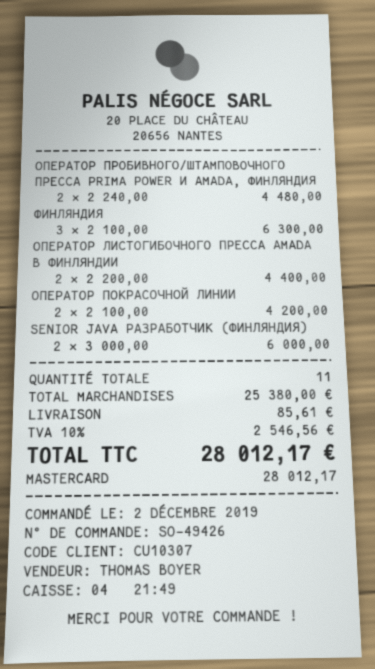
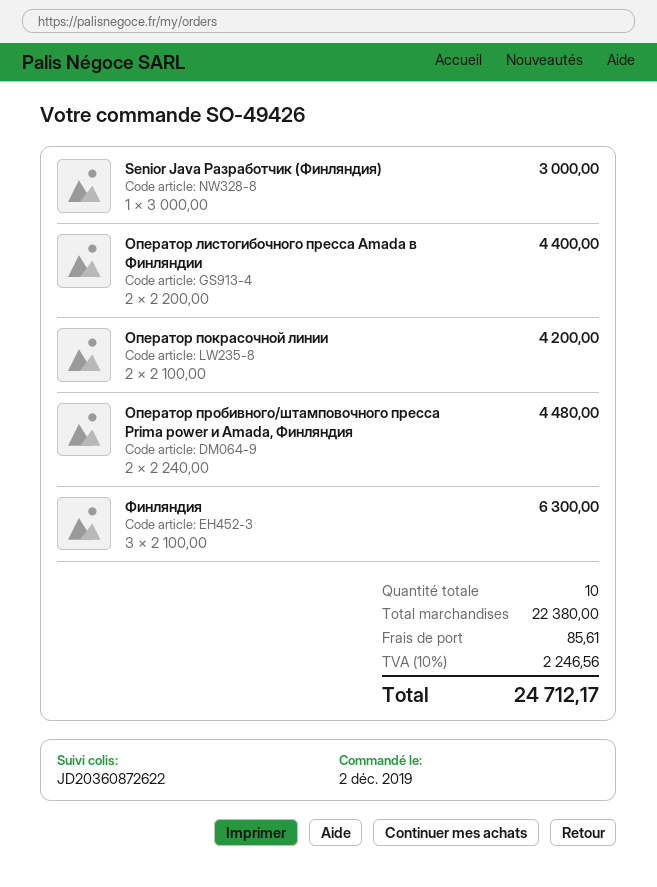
SENIOR JAVA РАЗРАБОТЧИК (ФИНЛЯНДИЯ): 2 x 3000.00 = 6000.00 -> 1 x 3000.00 = 3000.00
total quantity: 11 -> 10
subtotal: 25380.00 -> 22380.00
tax: 10% = 2546.56 -> 10% = 2246.56
total: 28012.17 -> 24712.17

